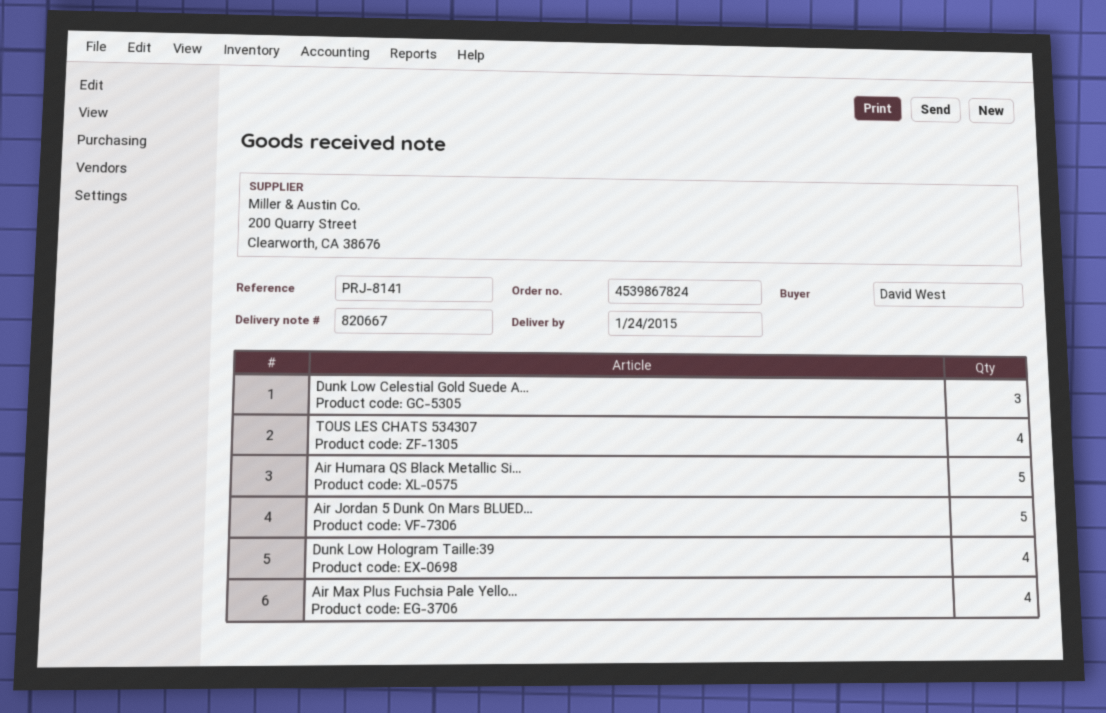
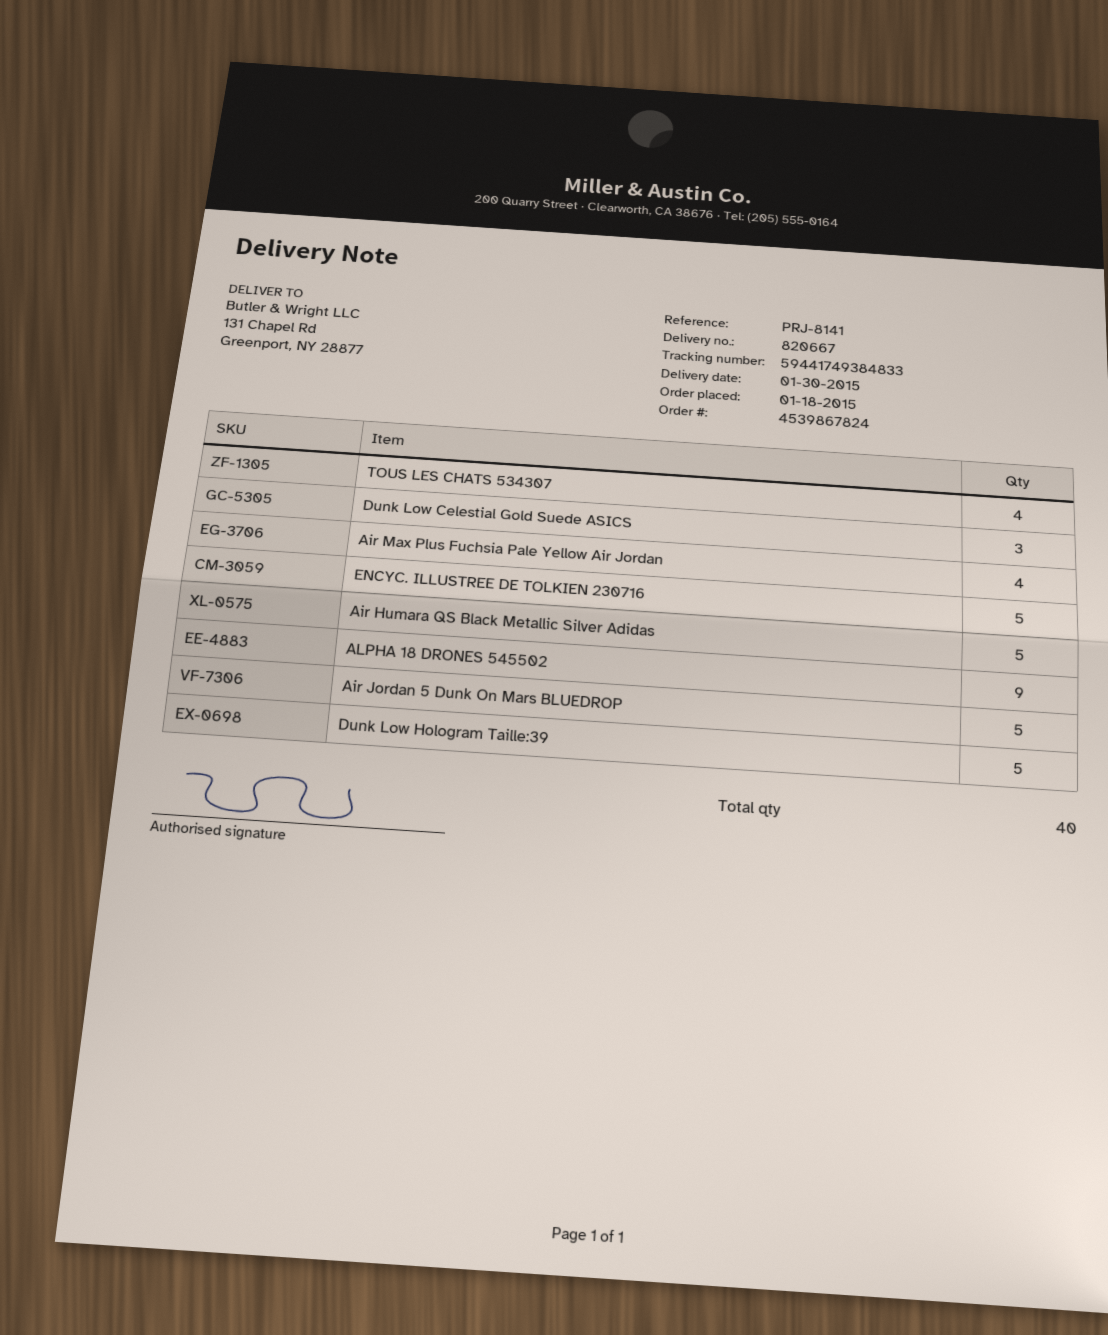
delivery date: 2015-01-24 -> 2015-01-30
Dunk Low Hologram Taille:39: 4 -> 5
ENCYC. ILLUSTREE DE TOLKIEN 230716: none -> 5
ALPHA 18 DRONES 545502: none -> 9

